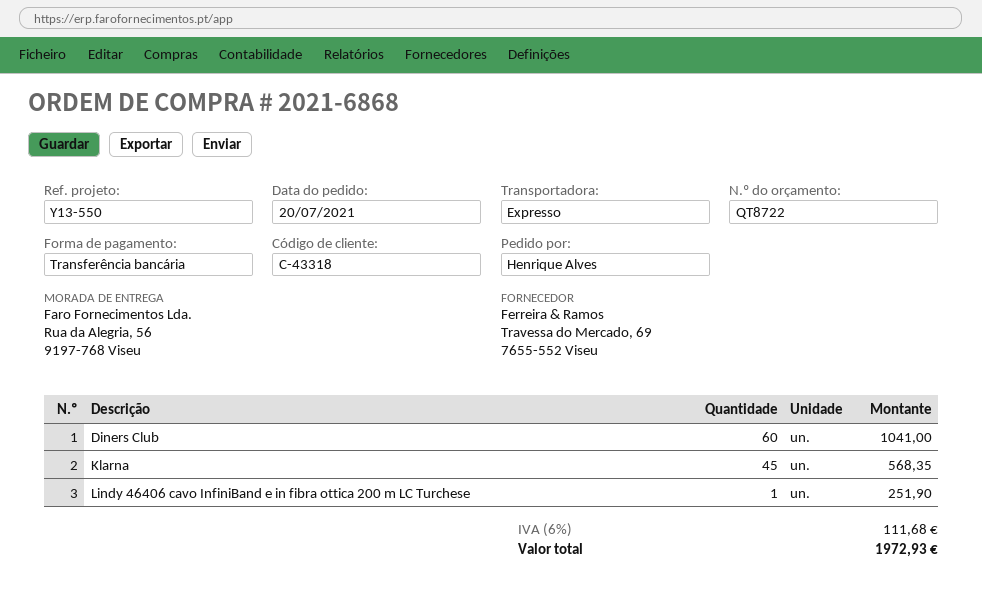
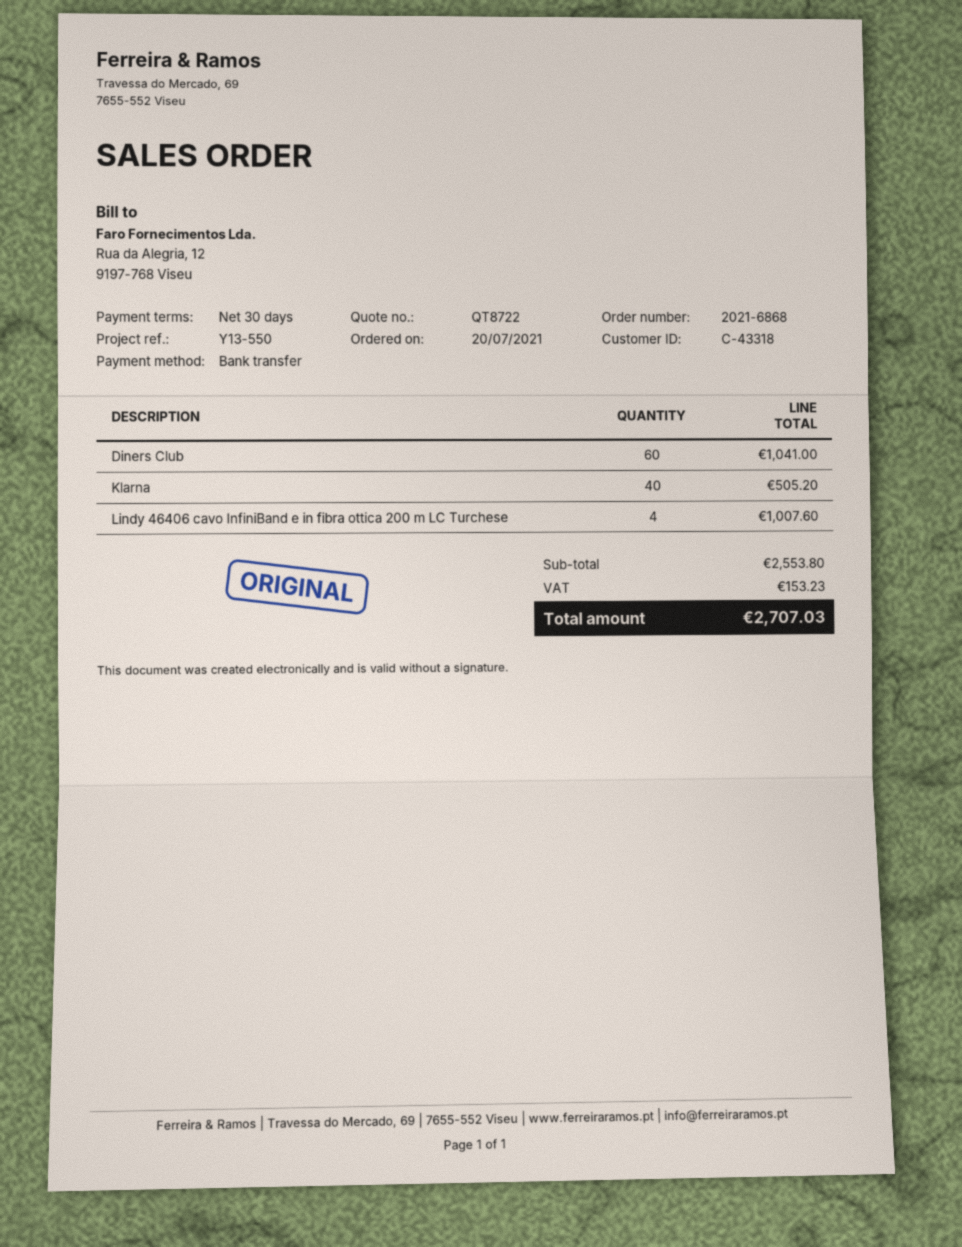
Klarna: 45 for 568.35 -> 40 for 505.20
Lindy 46406 cavo InfiniBand e in fibra ottica 200 m LC Turchese: 1 for 251.90 -> 4 for 1007.60
tax: 111.68 -> 153.23
total: 1972.93 -> 2707.03

